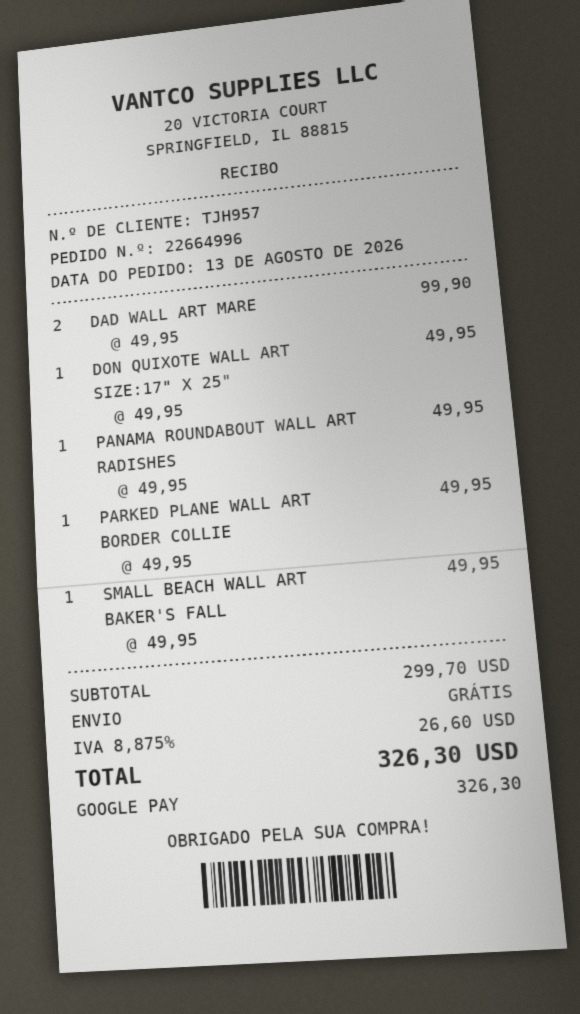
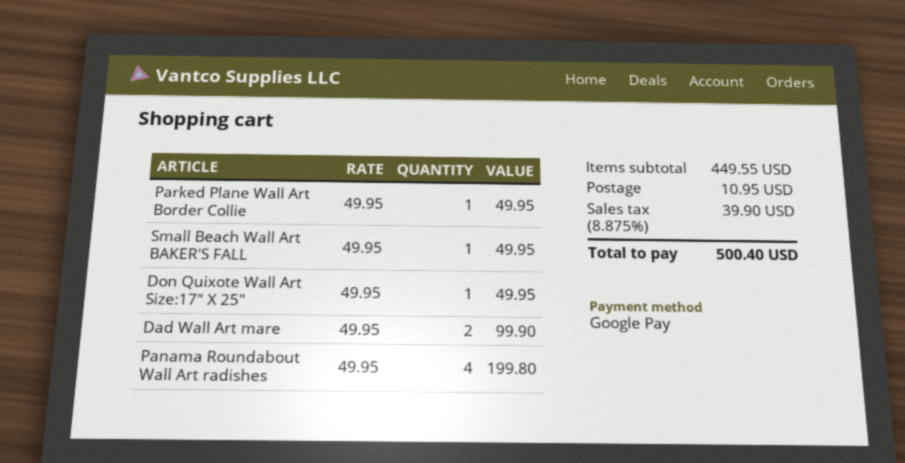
PANAMA ROUNDABOUT WALL ART RADISHES: 1 x 49.95 = 49.95 -> 4 x 49.95 = 199.80
subtotal: 299.70 -> 449.55
shipping: 0.00 -> 10.95
tax: 8.875% = 26.60 -> 8.875% = 39.90
total: 326.30 -> 500.40

